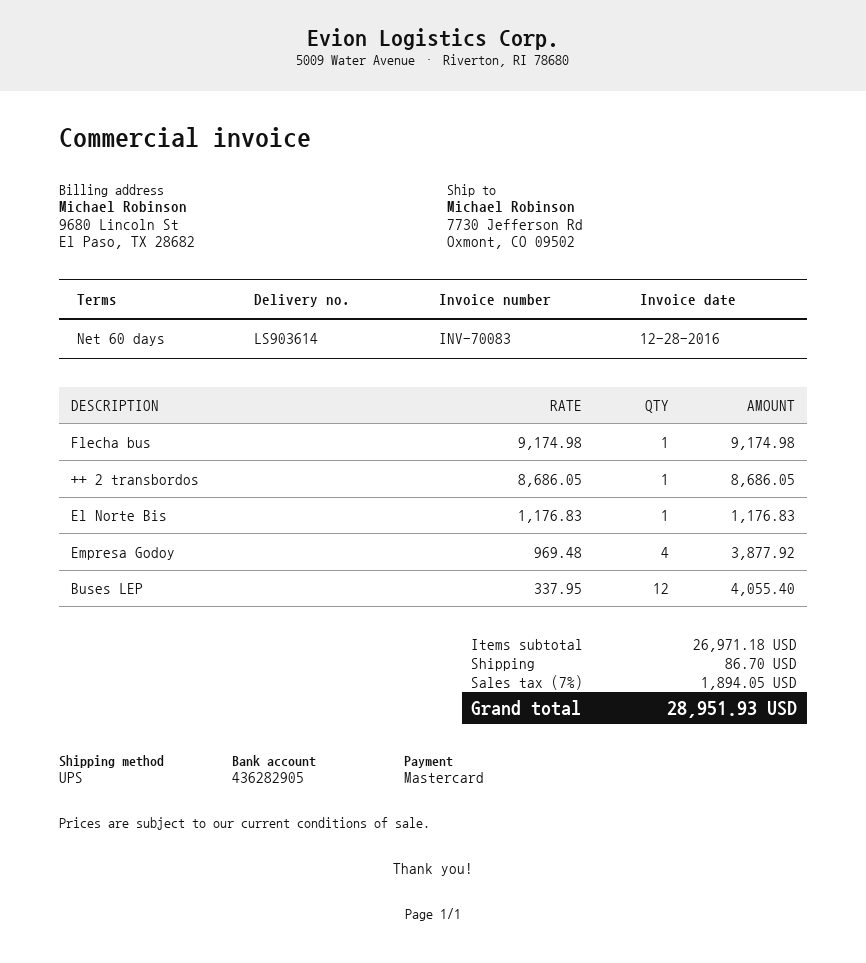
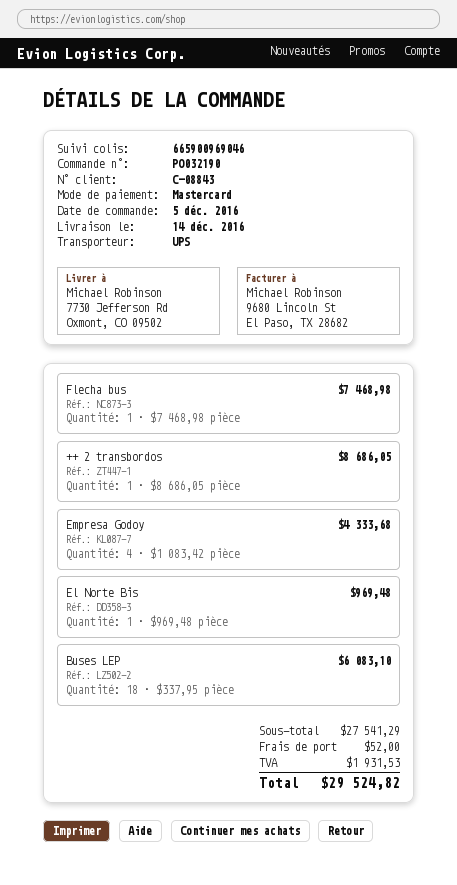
Flecha bus: 1 x 9174.98 = 9174.98 -> 1 x 7468.98 = 7468.98
El Norte Bis: 1 x 1176.83 = 1176.83 -> 1 x 969.48 = 969.48
Empresa Godoy: 4 x 969.48 = 3877.92 -> 4 x 1083.42 = 4333.68
Buses LEP: 12 x 337.95 = 4055.40 -> 18 x 337.95 = 6083.10
subtotal: 26971.18 -> 27541.29
shipping: 86.70 -> 52.00
tax: 1894.05 -> 1931.53
total: 28951.93 -> 29524.82

